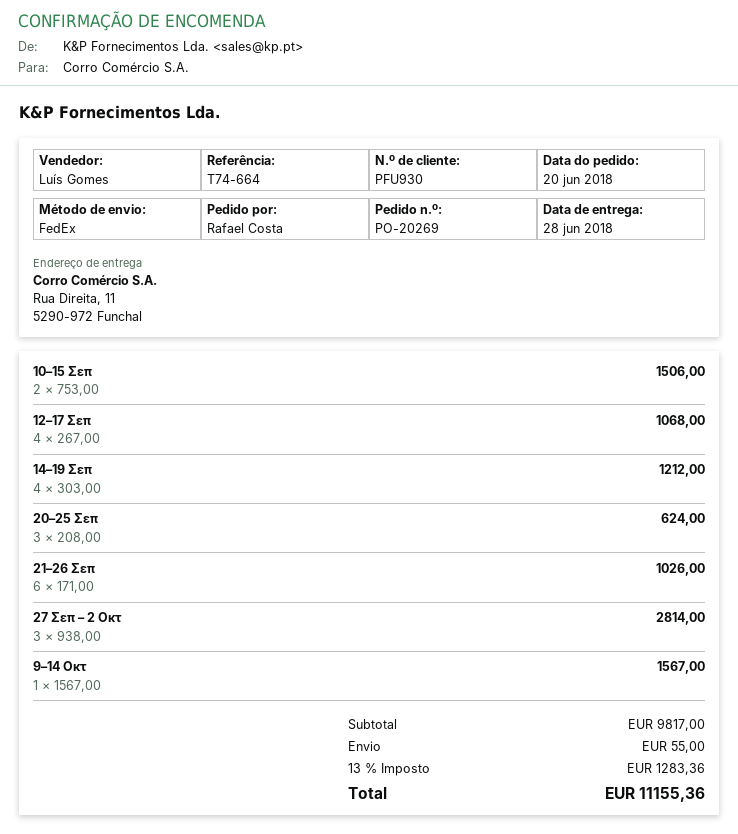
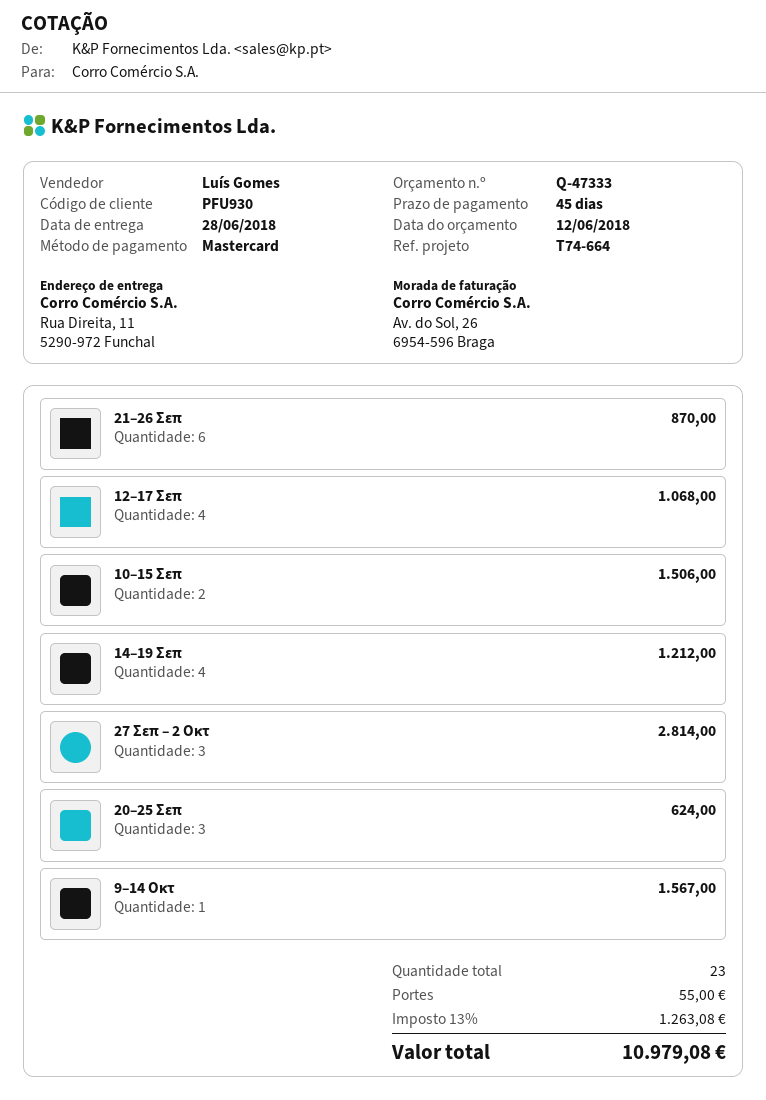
21–26 Σεπ: 6 for 1026.00 -> 6 for 870.00
tax: 13% = 1283.36 -> 13% = 1263.08
total: 11155.36 -> 10979.08

